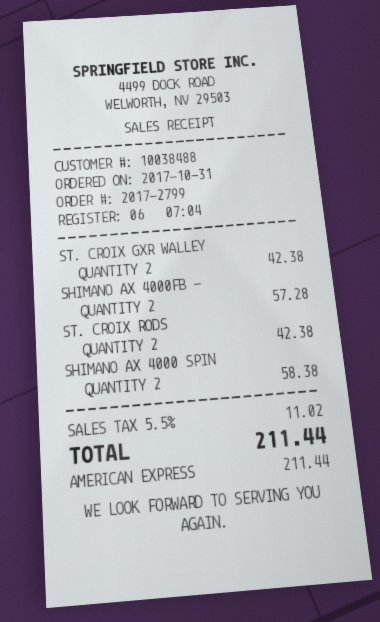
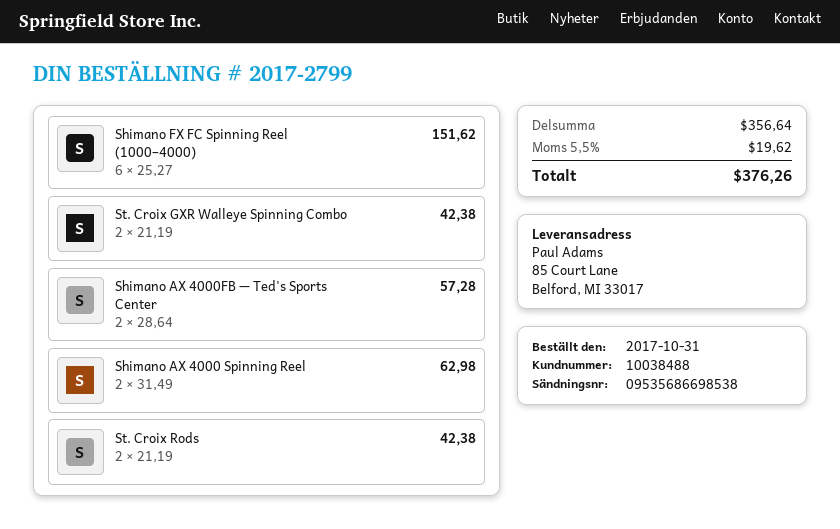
SHIMANO AX 4000 SPIN: 2 for 58.38 -> 2 for 62.98
Shimano FX FC Spinning Reel (1000–4000): none -> 6 for 151.62
tax: 5.5% = 11.02 -> 5.5% = 19.62
total: 211.44 -> 376.26

